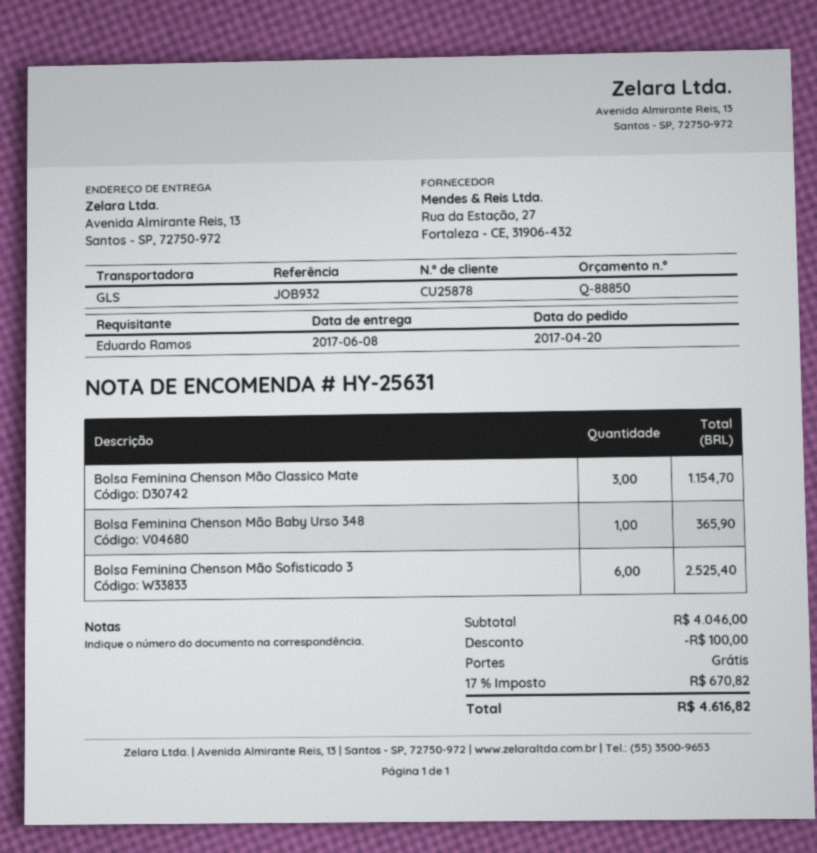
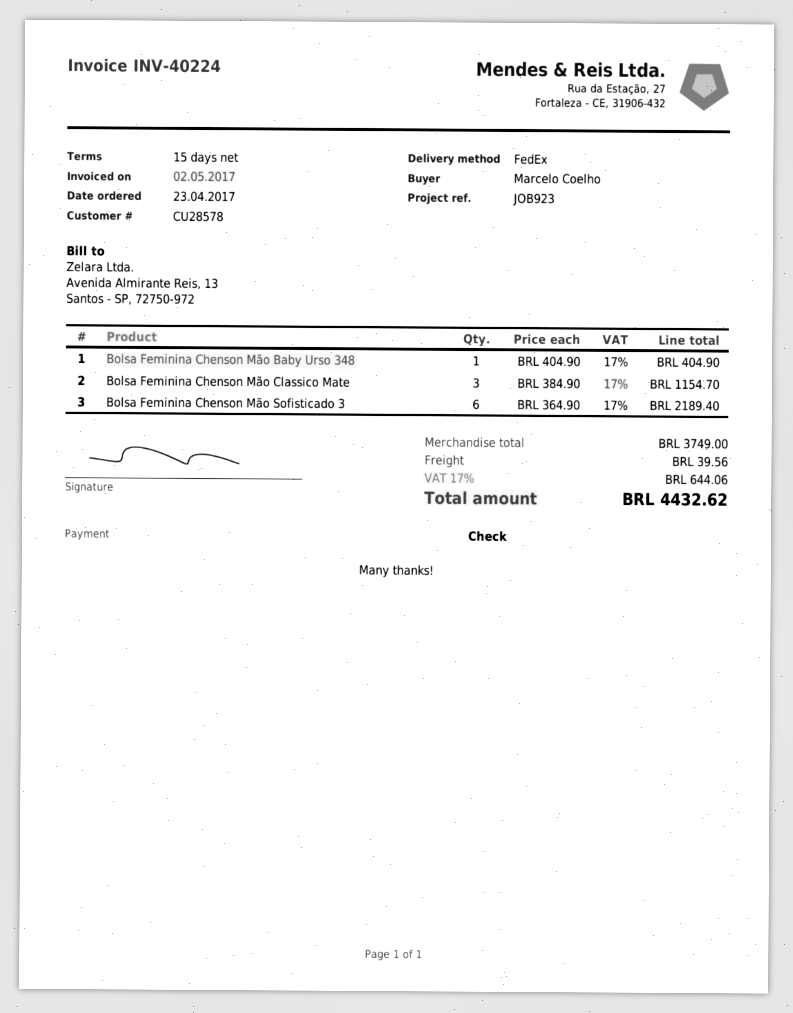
order date: 2017-04-20 -> 2017-04-23
customer number: CU25878 -> CU28578
reference: JOB932 -> JOB923
ordered by: Eduardo Ramos -> Marcelo Coelho
shipping method: GLS -> FedEx
Bolsa Feminina Chenson Mão Baby Urso 348: 1 for 365.90 -> 1 for 404.90
Bolsa Feminina Chenson Mão Sofisticado 3: 6 for 2525.40 -> 6 for 2189.40
subtotal: 4046.00 -> 3749.00
discount: 100.00 -> none
shipping: 0.00 -> 39.56
tax: 17% = 670.82 -> 17% = 644.06
total: 4616.82 -> 4432.62

